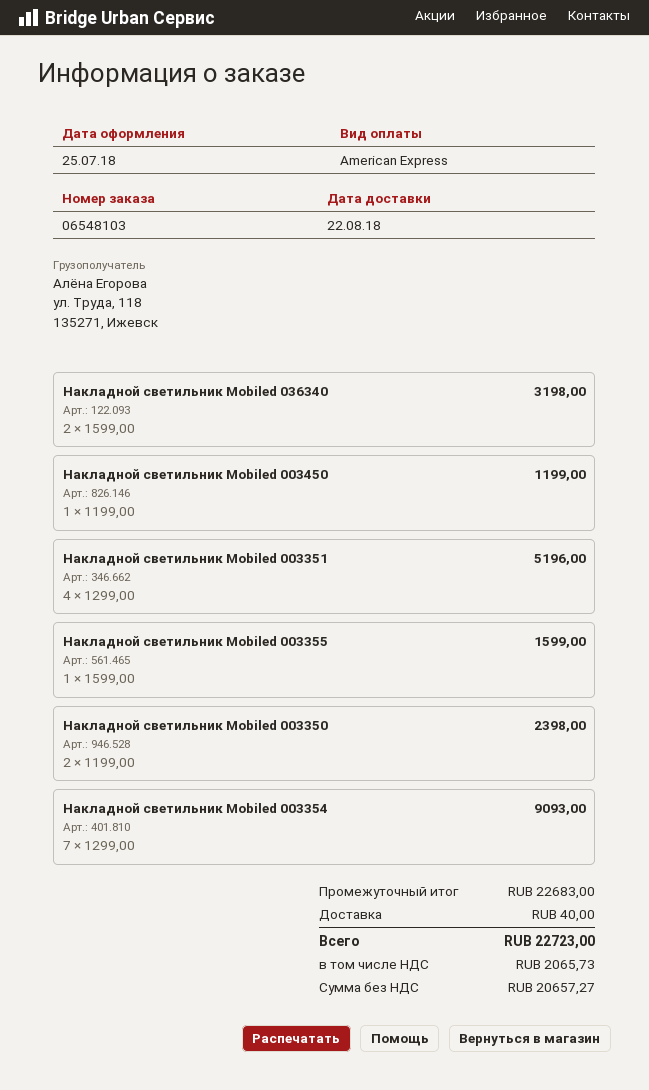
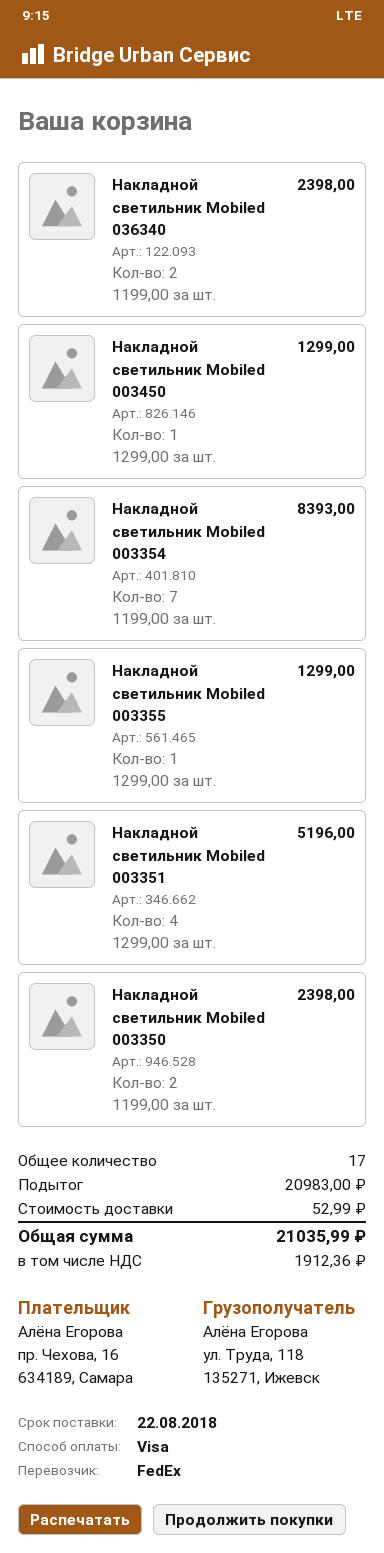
payment method: American Express -> Visa
Накладной светильник Mobiled 036340: 2 x 1599.00 = 3198.00 -> 2 x 1199.00 = 2398.00
Накладной светильник Mobiled 003450: 1 x 1199.00 = 1199.00 -> 1 x 1299.00 = 1299.00
Накладной светильник Mobiled 003355: 1 x 1599.00 = 1599.00 -> 1 x 1299.00 = 1299.00
Накладной светильник Mobiled 003354: 7 x 1299.00 = 9093.00 -> 7 x 1199.00 = 8393.00
subtotal: 22683.00 -> 20983.00
shipping: 40.00 -> 52.99
tax: 2065.73 -> 1912.36
total: 22723.00 -> 21035.99

